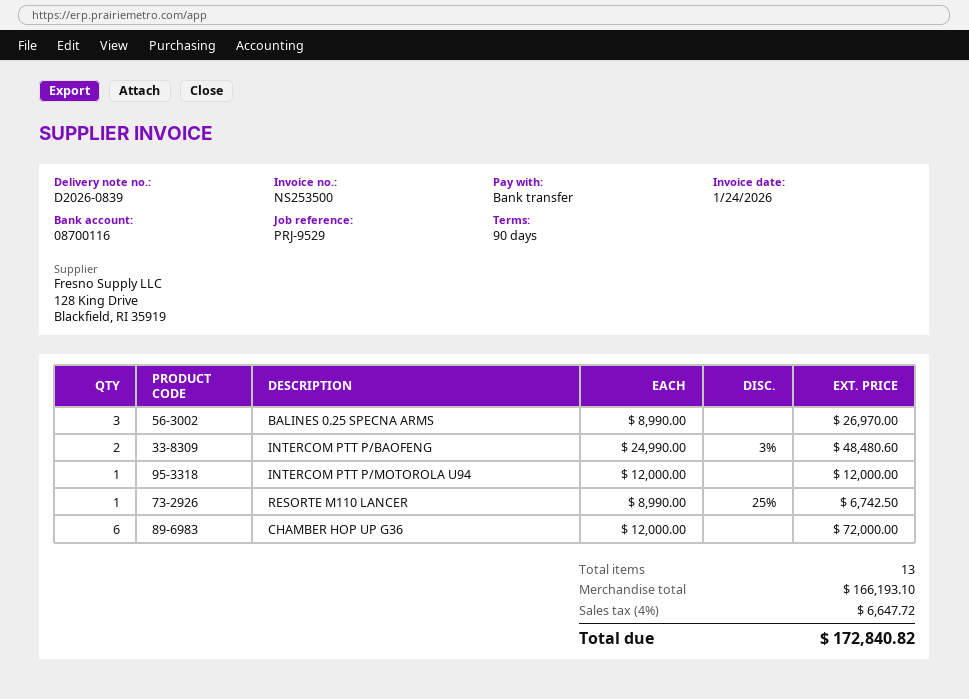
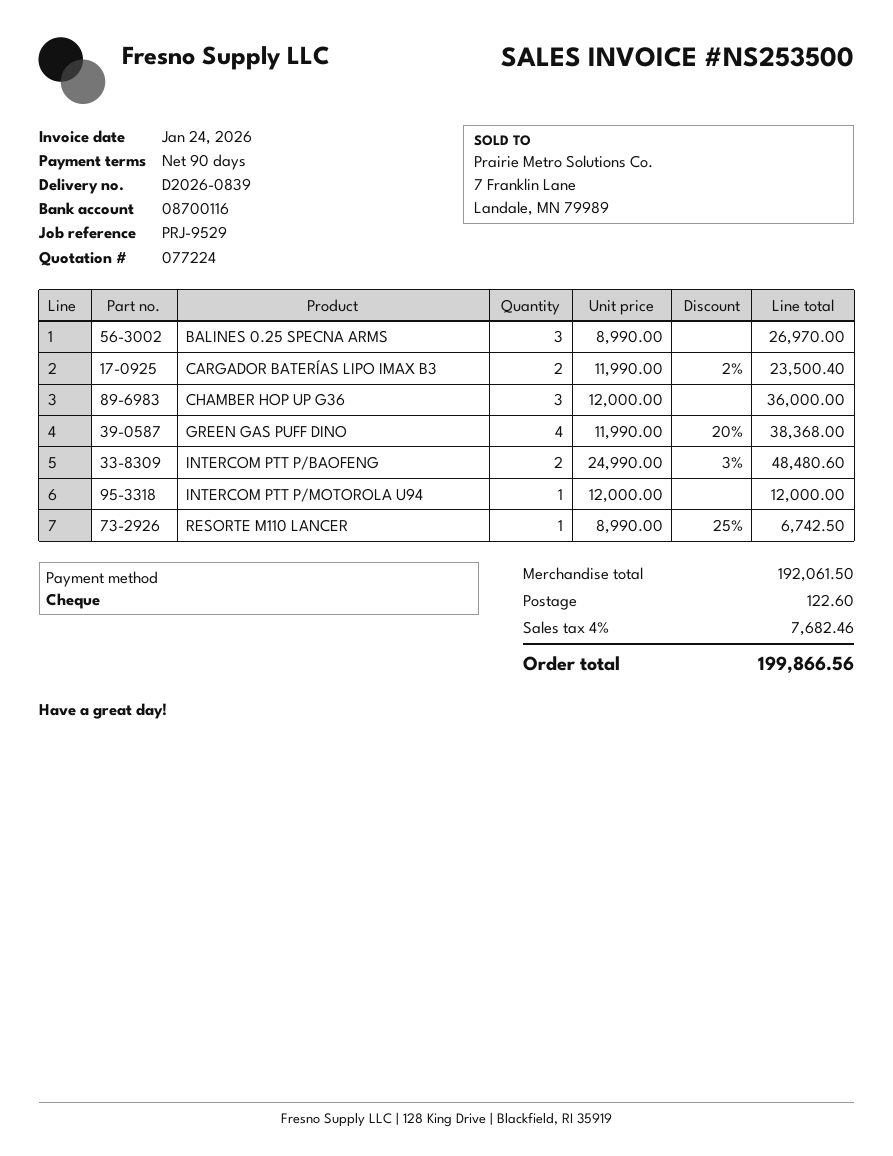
payment method: bank transfer -> cheque
CHAMBER HOP UP G36: 6 x 12000.00 = 72000.00 -> 3 x 12000.00 = 36000.00
CARGADOR BATERÍAS LIPO IMAX B3: none -> 2 x 11990.00 - 2% = 23500.40
GREEN GAS PUFF DINO: none -> 4 x 11990.00 - 20% = 38368.00
subtotal: 166193.10 -> 192061.50
shipping: none -> 122.60
tax: 4% = 6647.72 -> 4% = 7682.46
total: 172840.82 -> 199866.56

